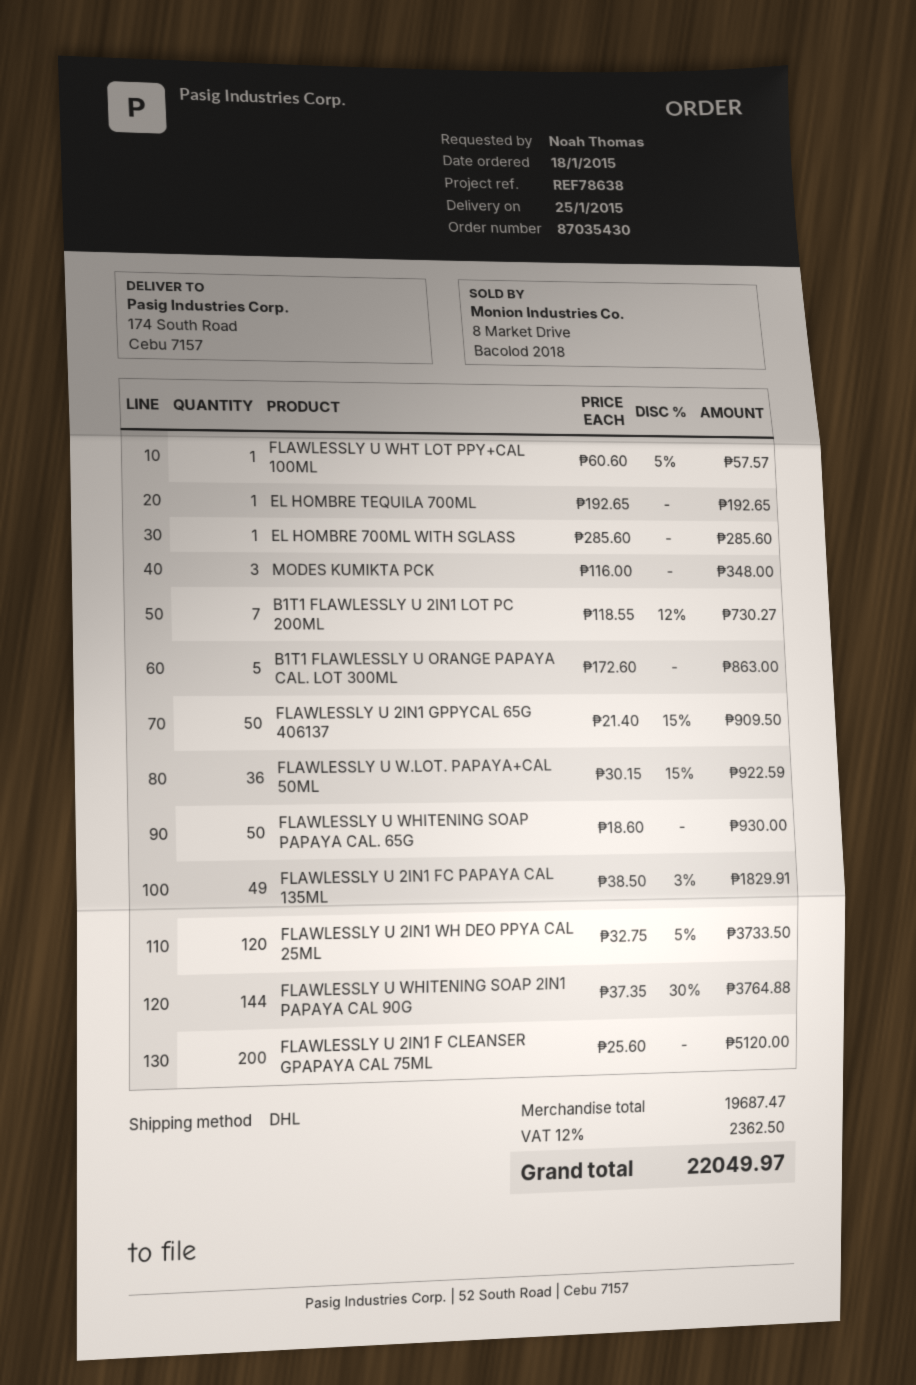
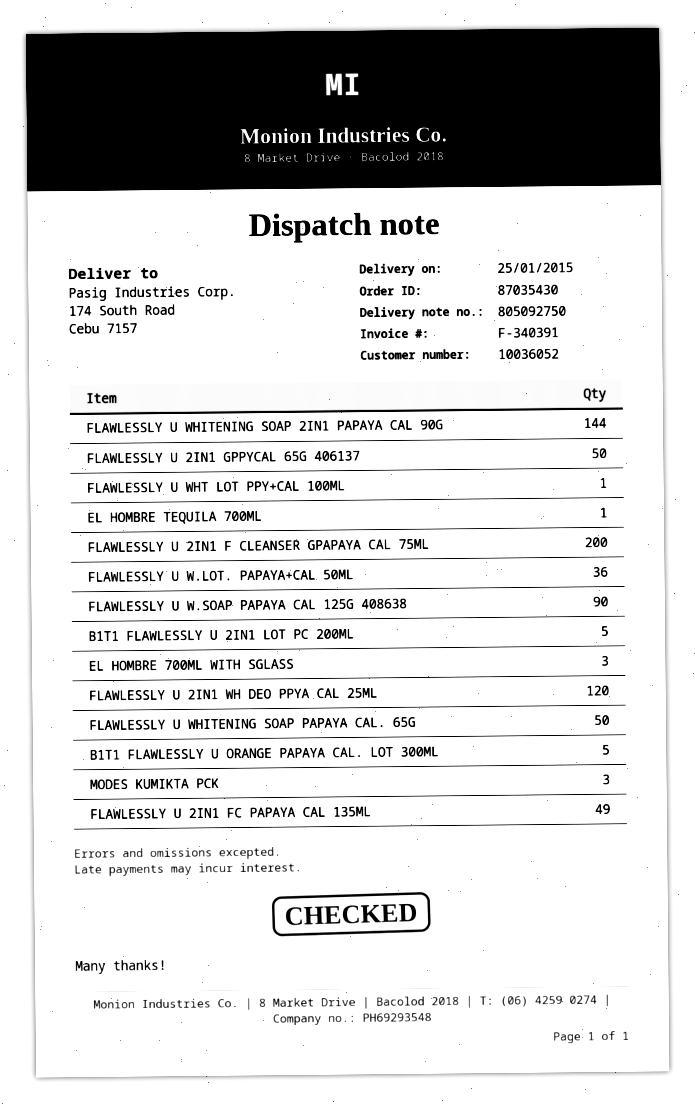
EL HOMBRE 700ML WITH SGLASS: 1 -> 3
B1T1 FLAWLESSLY U 2IN1 LOT PC 200ML: 7 -> 5
FLAWLESSLY U W.SOAP PAPAYA CAL 125G 408638: none -> 90

